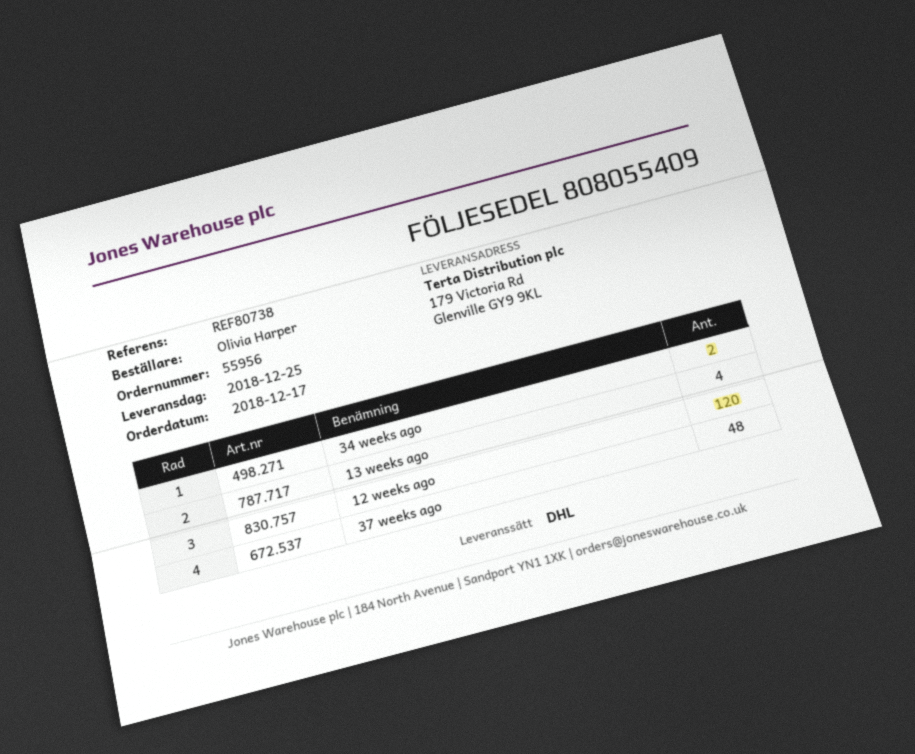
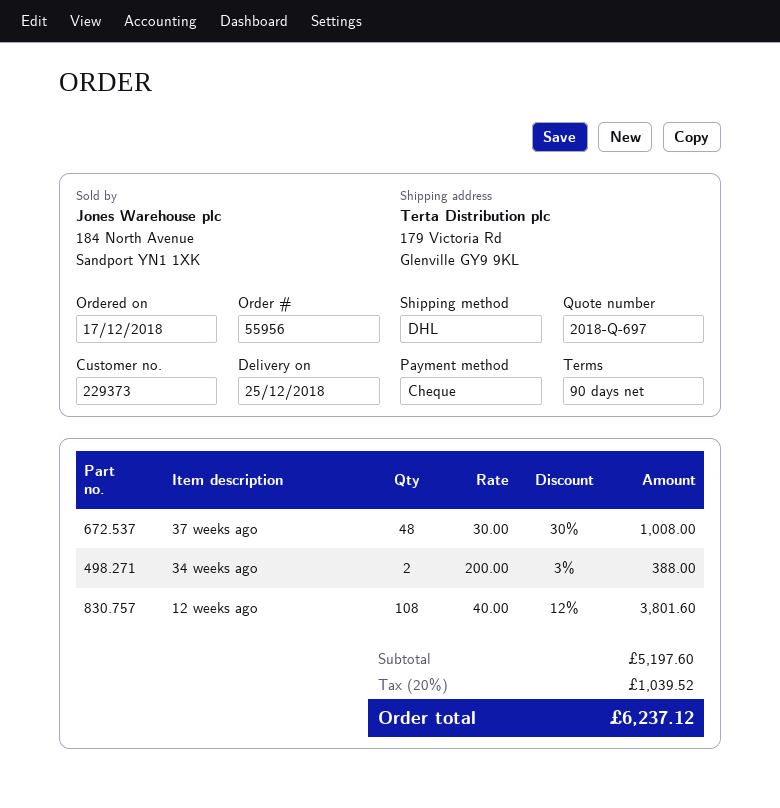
13 weeks ago: 4 -> none
12 weeks ago: 120 -> 108

